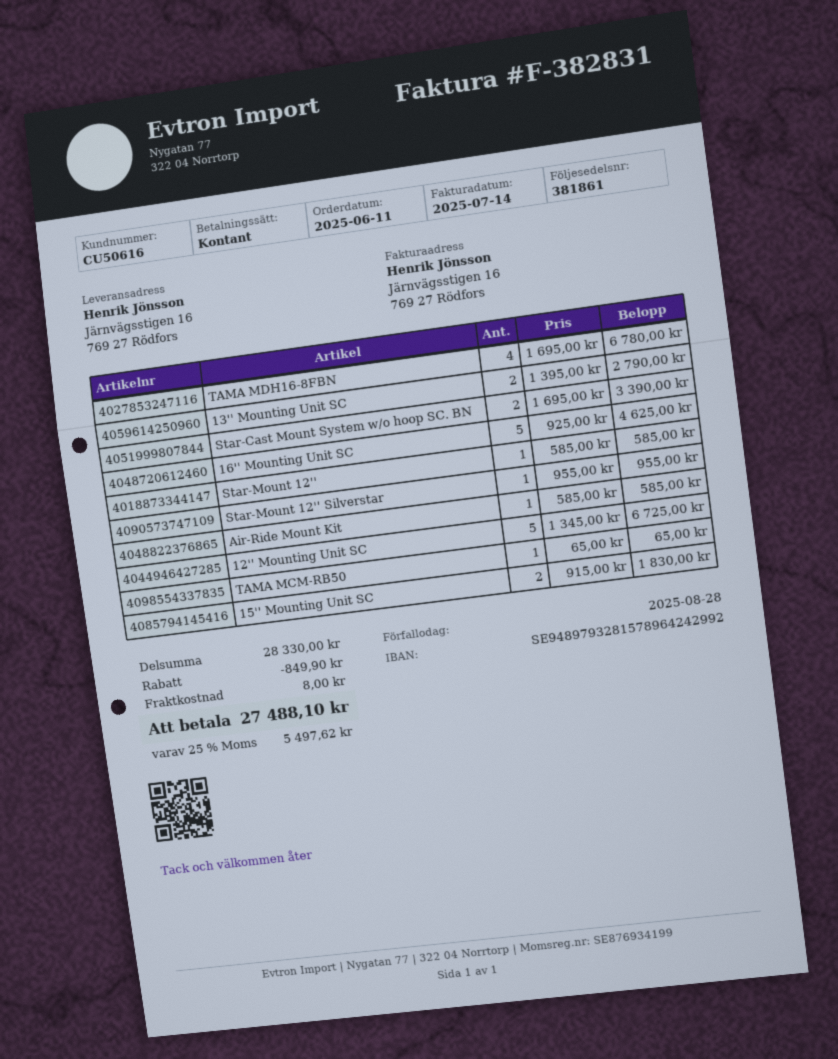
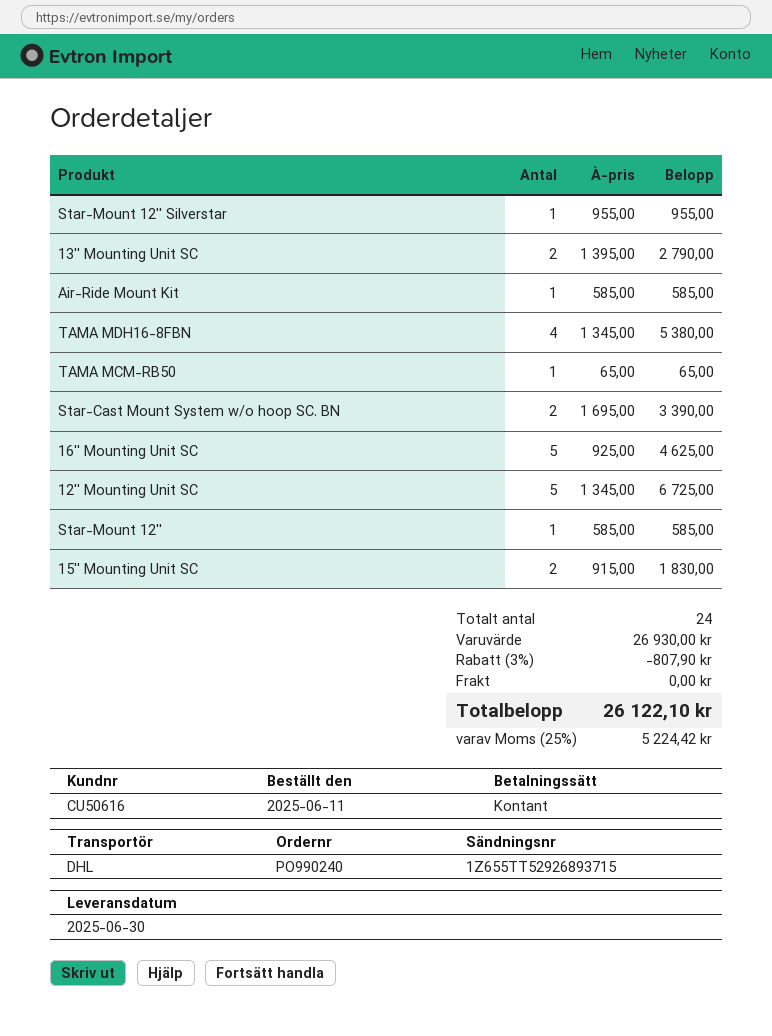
TAMA MDH16-8FBN: 4 x 1695.00 = 6780.00 -> 4 x 1345.00 = 5380.00
subtotal: 28330.00 -> 26930.00
discount: 849.90 -> 807.90
shipping: 8.00 -> 0.00
tax: 25% = 5497.62 -> 25% = 5224.42
total: 27488.10 -> 26122.10

